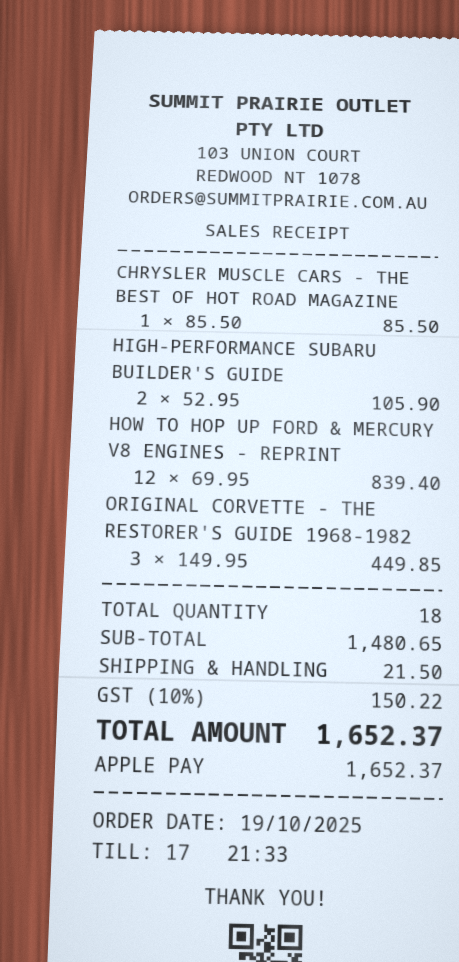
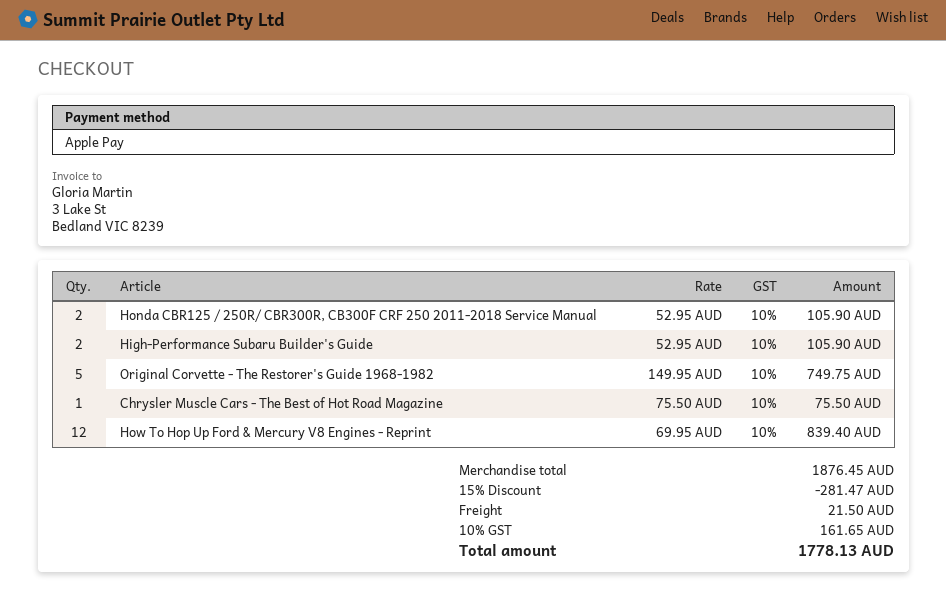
CHRYSLER MUSCLE CARS - THE BEST OF HOT ROAD MAGAZINE: 1 x 85.50 = 85.50 -> 1 x 75.50 = 75.50
ORIGINAL CORVETTE - THE RESTORER'S GUIDE 1968-1982: 3 x 149.95 = 449.85 -> 5 x 149.95 = 749.75
Honda CBR125 / 250R/ CBR300R, CB300F CRF 250 2011-2018 Service Manual: none -> 2 x 52.95 = 105.90
subtotal: 1480.65 -> 1876.45
discount: none -> 15% = 281.47
tax: 10% = 150.22 -> 10% = 161.65
total: 1652.37 -> 1778.13

